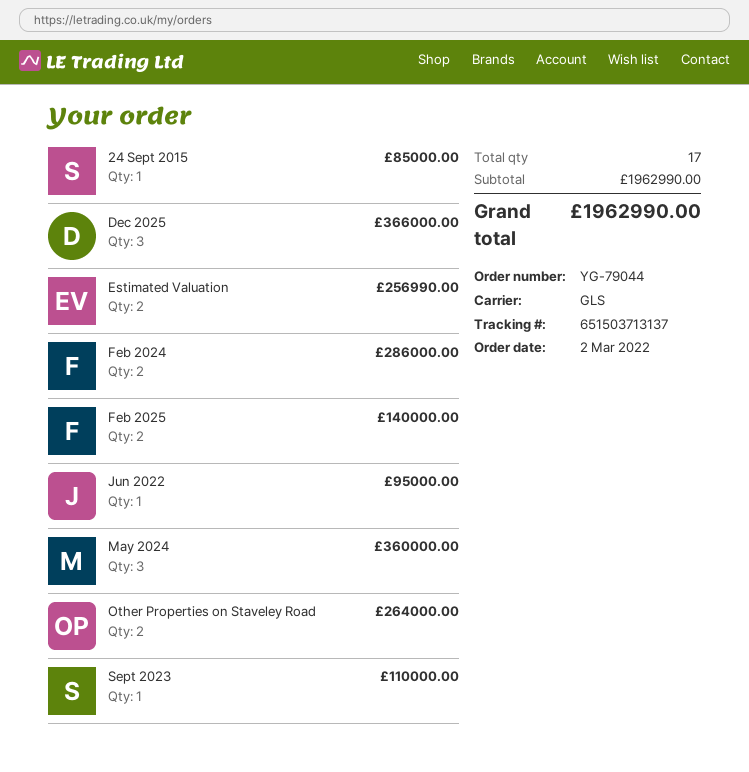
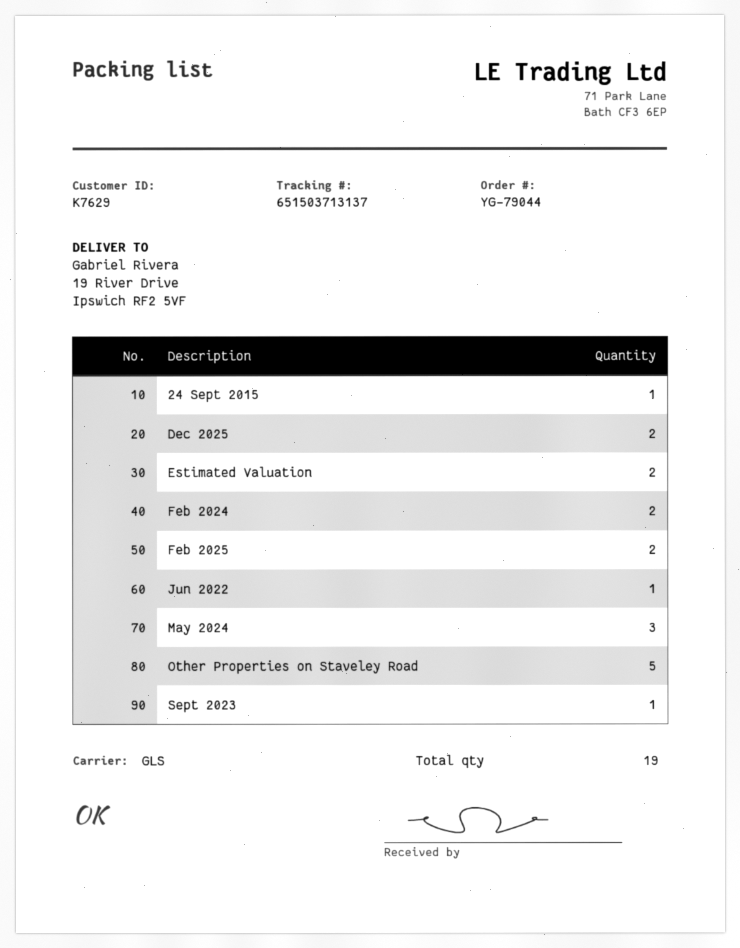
Dec 2025: 3 -> 2
Other Properties on Staveley Road: 2 -> 5
total quantity: 17 -> 19

